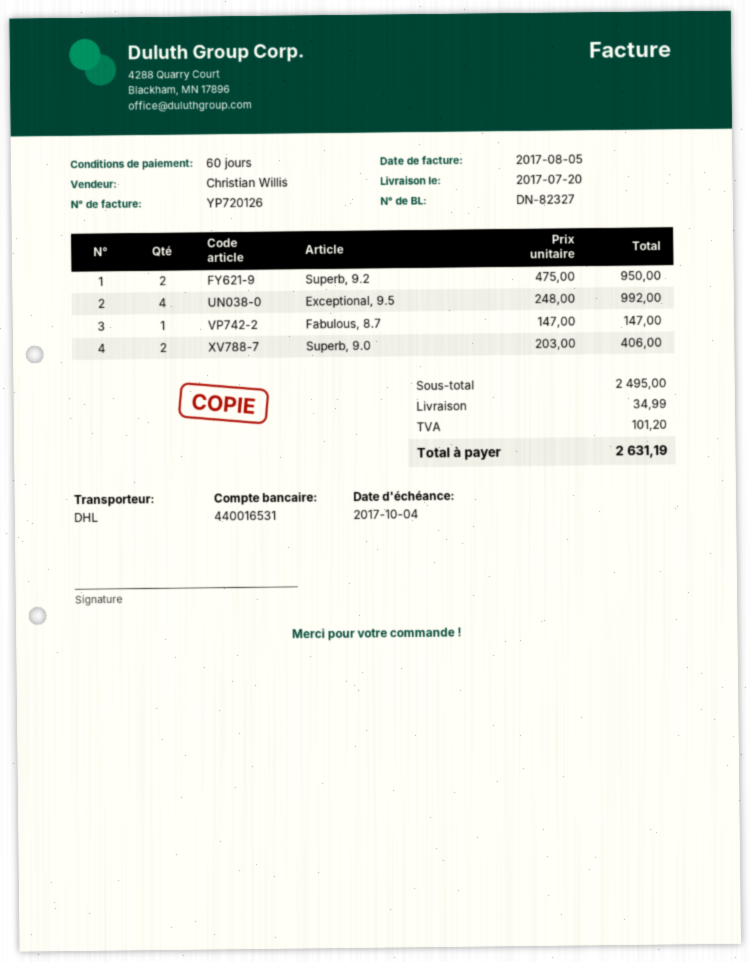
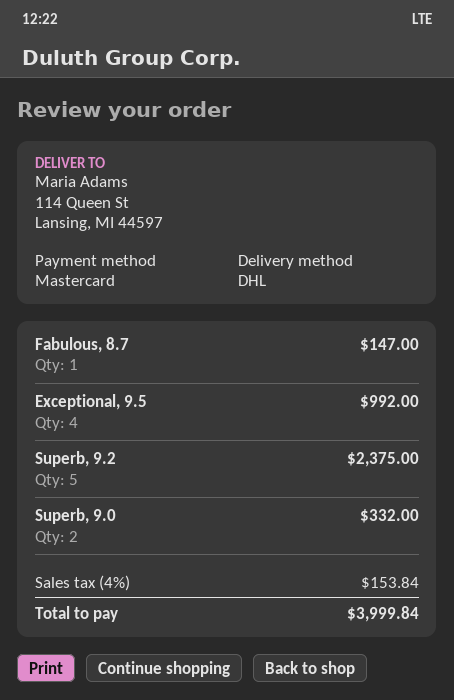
Superb, 9.2: 2 for 950.00 -> 5 for 2375.00
Superb, 9.0: 2 for 406.00 -> 2 for 332.00
shipping: 34.99 -> none
tax: 101.20 -> 153.84
total: 2631.19 -> 3999.84

